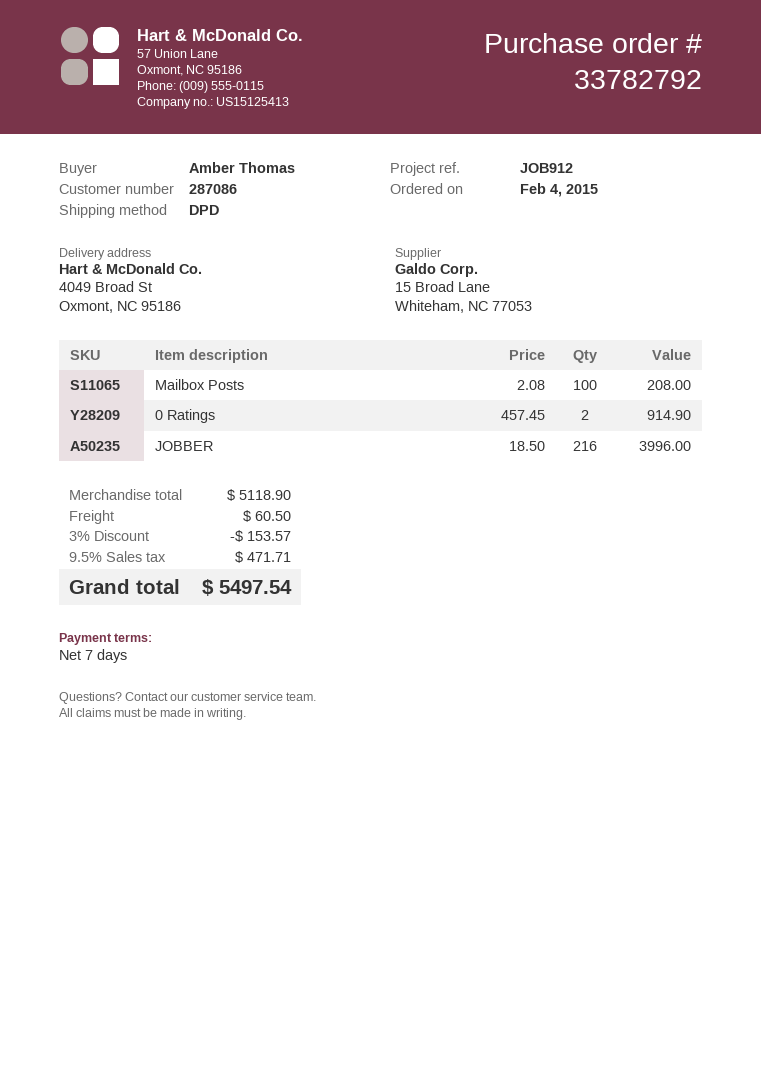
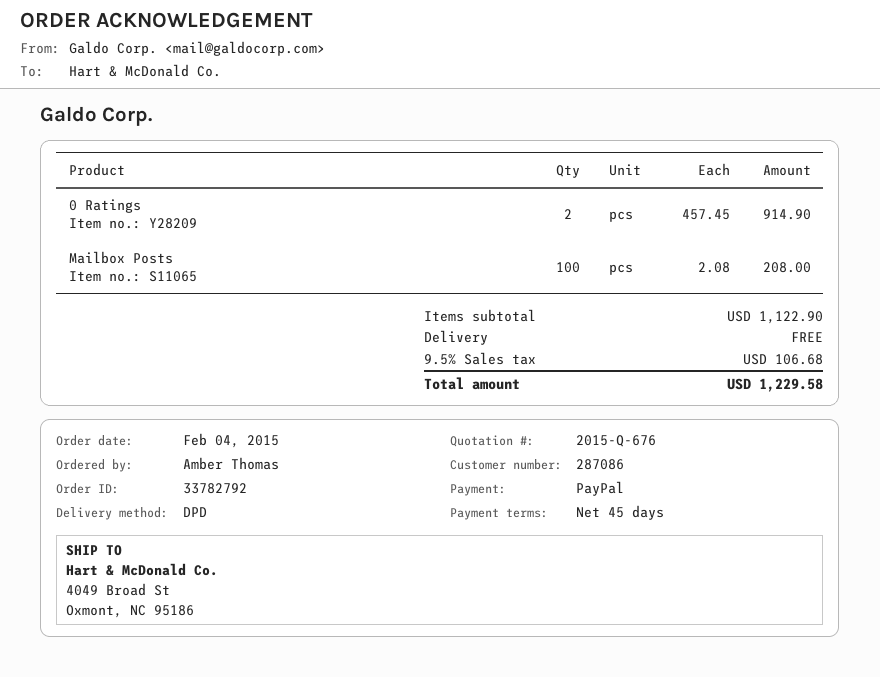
payment terms: 7 days -> 45 days
JOBBER: 216 x 18.50 = 3996.00 -> none
subtotal: 5118.90 -> 1122.90
discount: 3% = 153.57 -> none
shipping: 60.50 -> 0.00
tax: 9.5% = 471.71 -> 9.5% = 106.68
total: 5497.54 -> 1229.58

